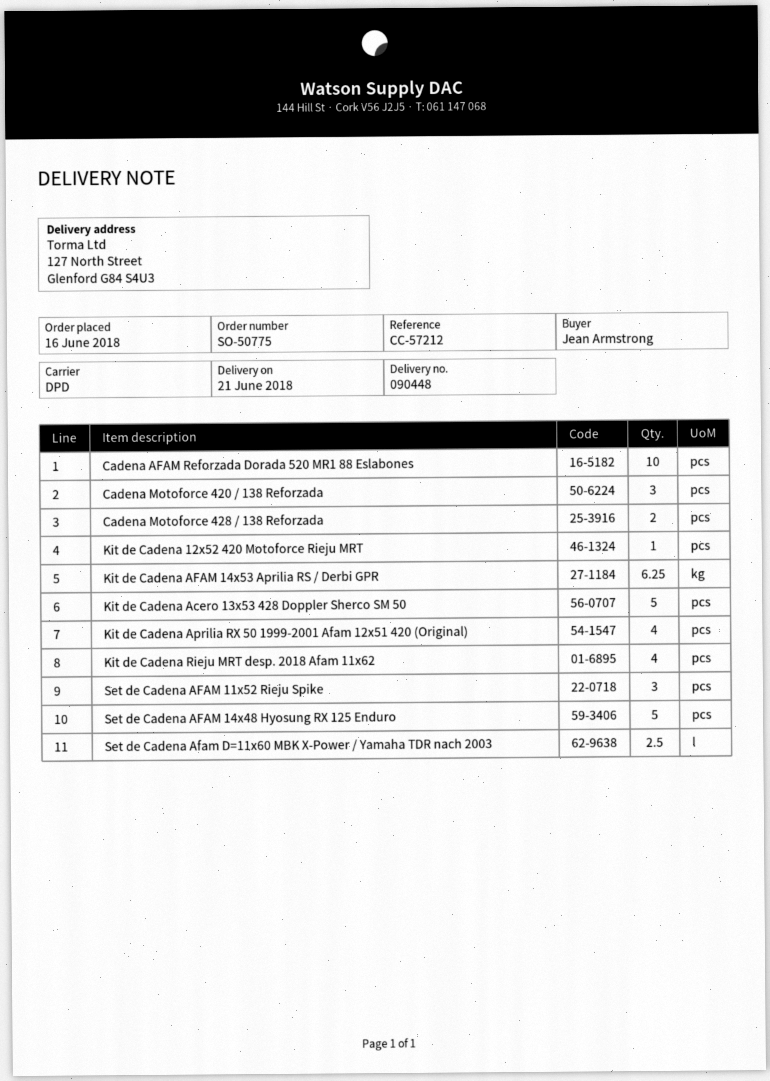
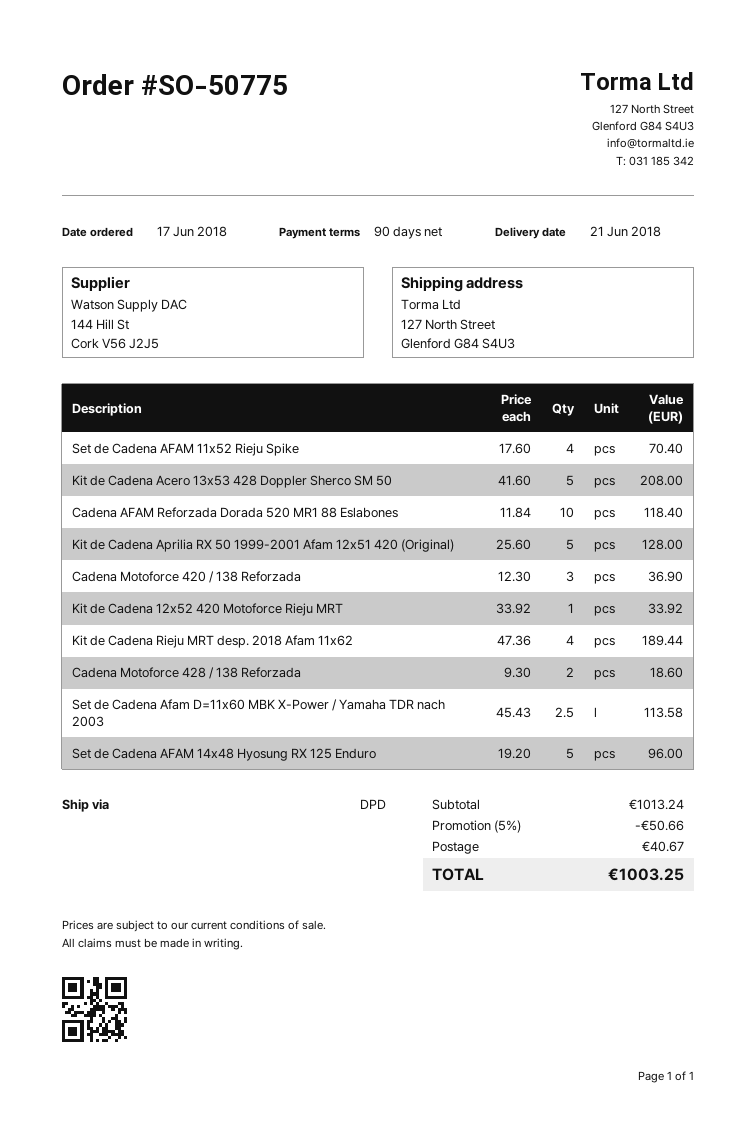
order date: 2018-06-16 -> 2018-06-17
Kit de Cadena AFAM 14x53 Aprilia RS / Derbi GPR: 6.25 -> none
Kit de Cadena Aprilia RX 50 1999-2001 Afam 12x51 420 (Original): 4 -> 5
Set de Cadena AFAM 11x52 Rieju Spike: 3 -> 4

